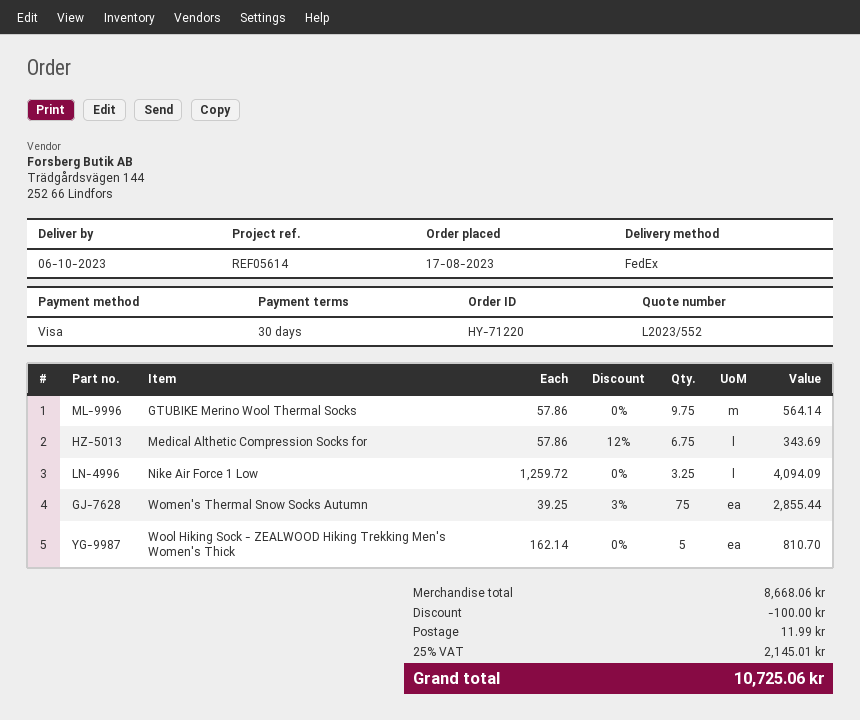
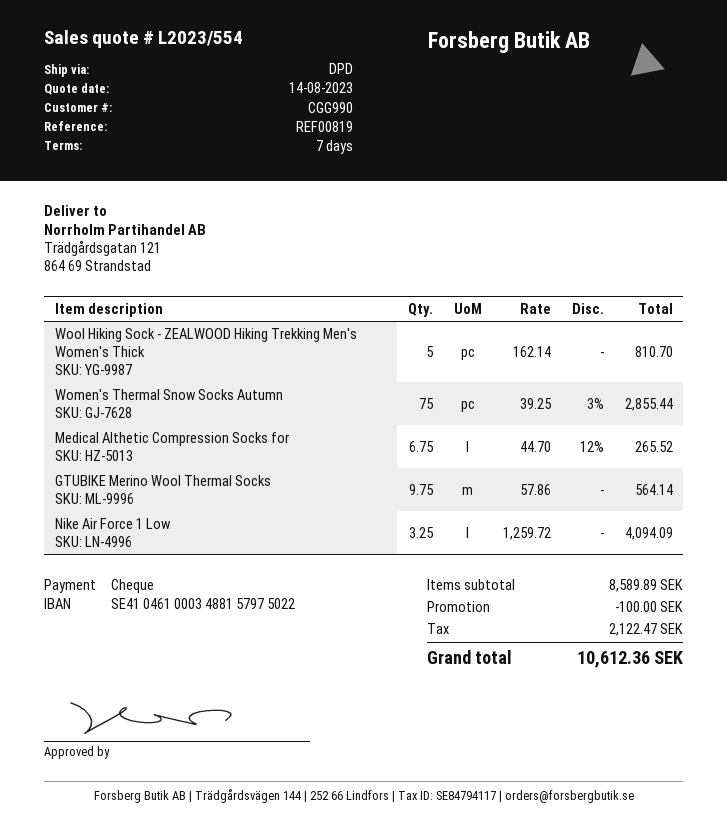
quote number: L2023/552 -> L2023/554
payment terms: 30 days -> 7 days
reference: REF05614 -> REF00819
payment method: Visa -> cheque
shipping method: FedEx -> DPD
Medical Althetic Compression Socks for: 6.75 x 57.86 - 12% = 343.69 -> 6.75 x 44.70 - 12% = 265.52
subtotal: 8668.06 -> 8589.89
shipping: 11.99 -> none
tax: 2145.01 -> 2122.47
total: 10725.06 -> 10612.36

